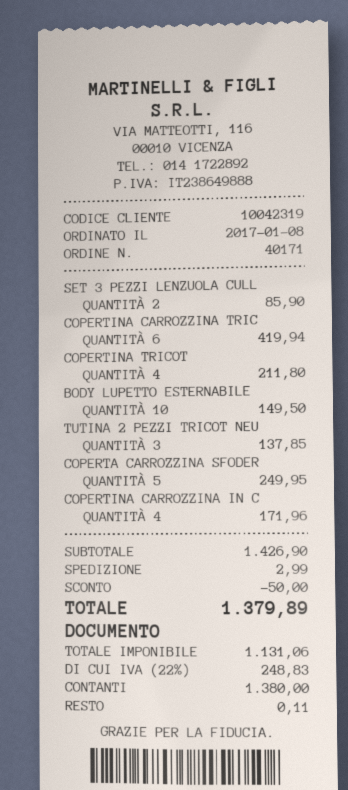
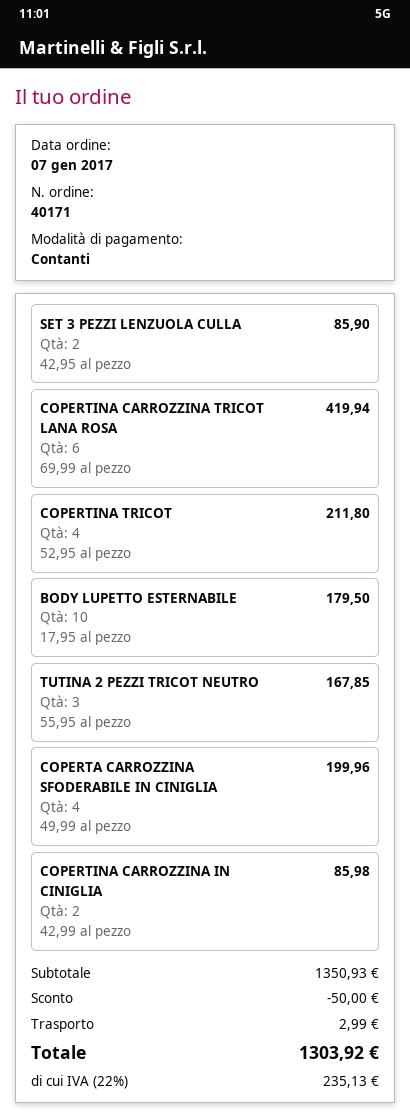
order date: 2017-01-08 -> 2017-01-07
BODY LUPETTO ESTERNABILE: 10 for 149.50 -> 10 for 179.50
TUTINA 2 PEZZI TRICOT NEU: 3 for 137.85 -> 3 for 167.85
COPERTA CARROZZINA SFODER: 5 for 249.95 -> 4 for 199.96
COPERTINA CARROZZINA IN C: 4 for 171.96 -> 2 for 85.98
subtotal: 1426.90 -> 1350.93
tax: 22% = 248.83 -> 22% = 235.13
total: 1379.89 -> 1303.92

